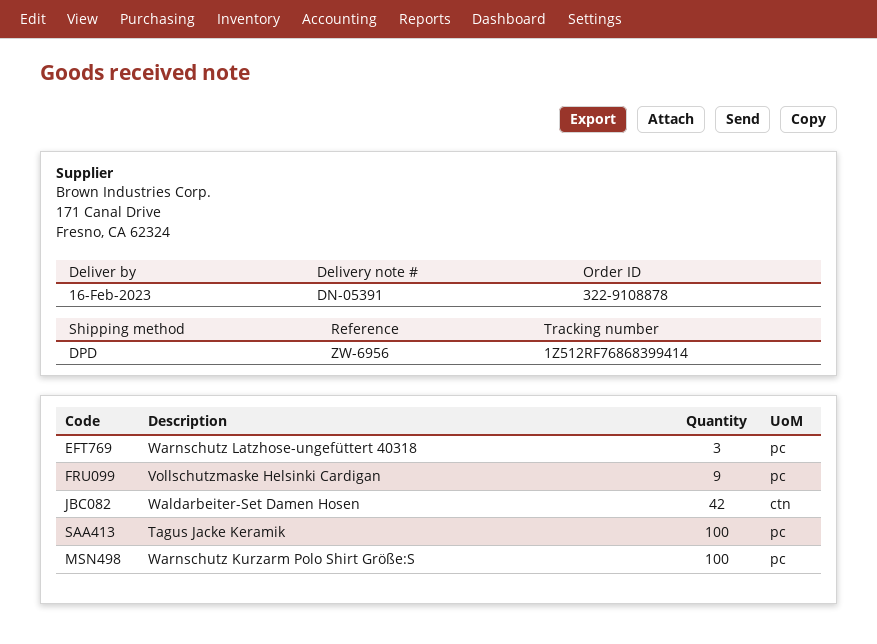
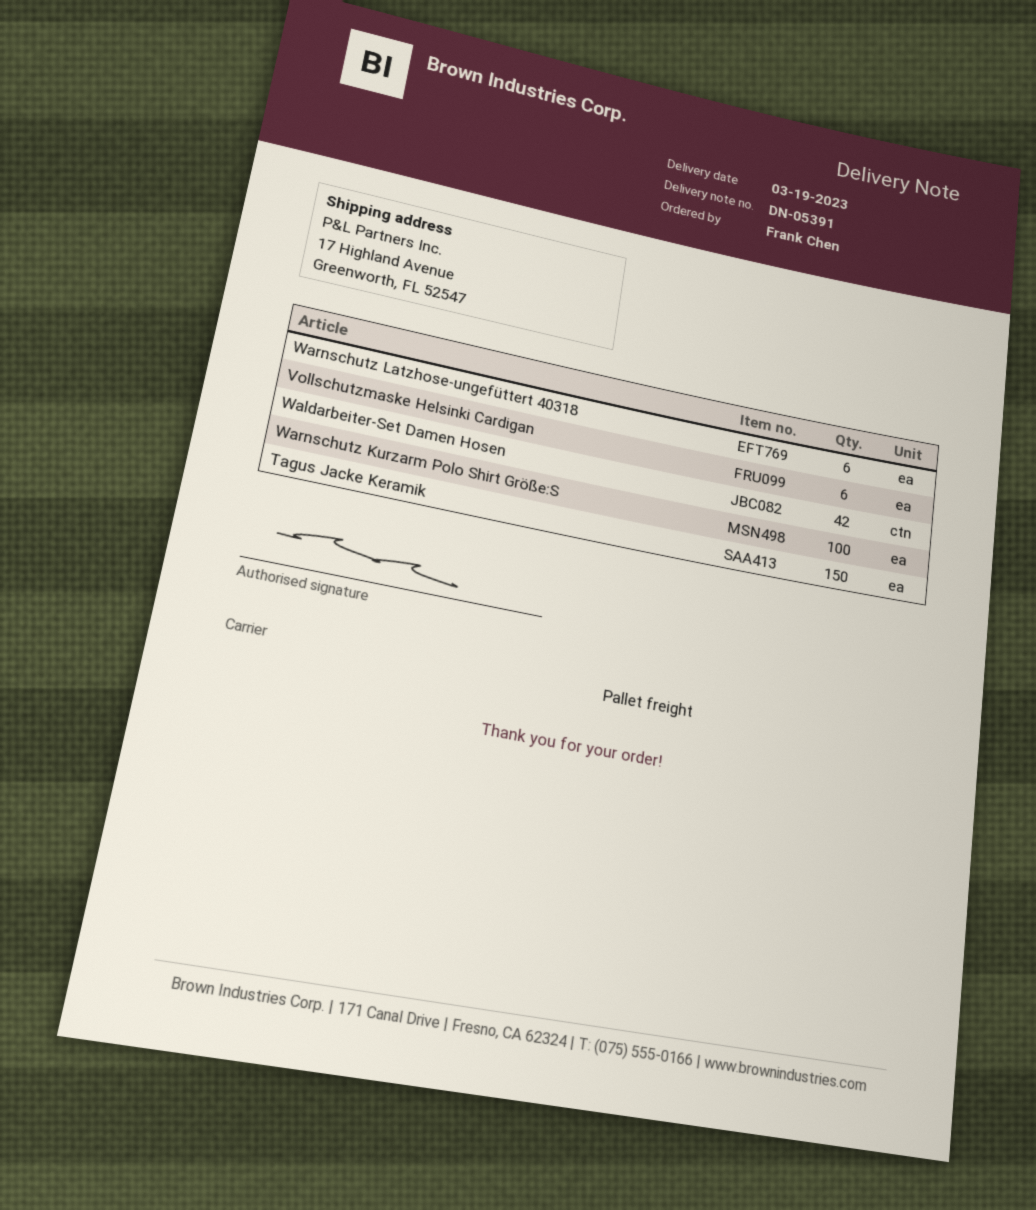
delivery date: 2023-02-16 -> 2023-03-19
shipping method: DPD -> pallet freight
Warnschutz Latzhose-ungefüttert 40318: 3 -> 6
Vollschutzmaske Helsinki Cardigan: 9 -> 6
Tagus Jacke Keramik: 100 -> 150

